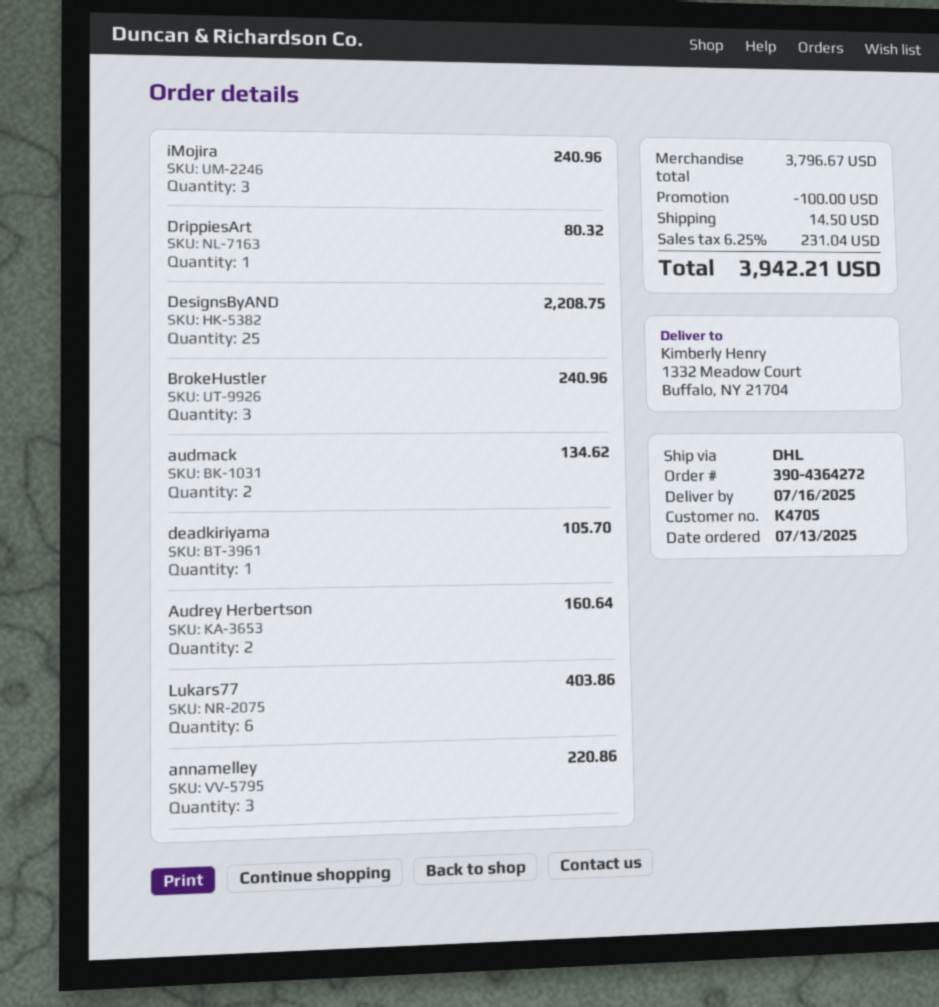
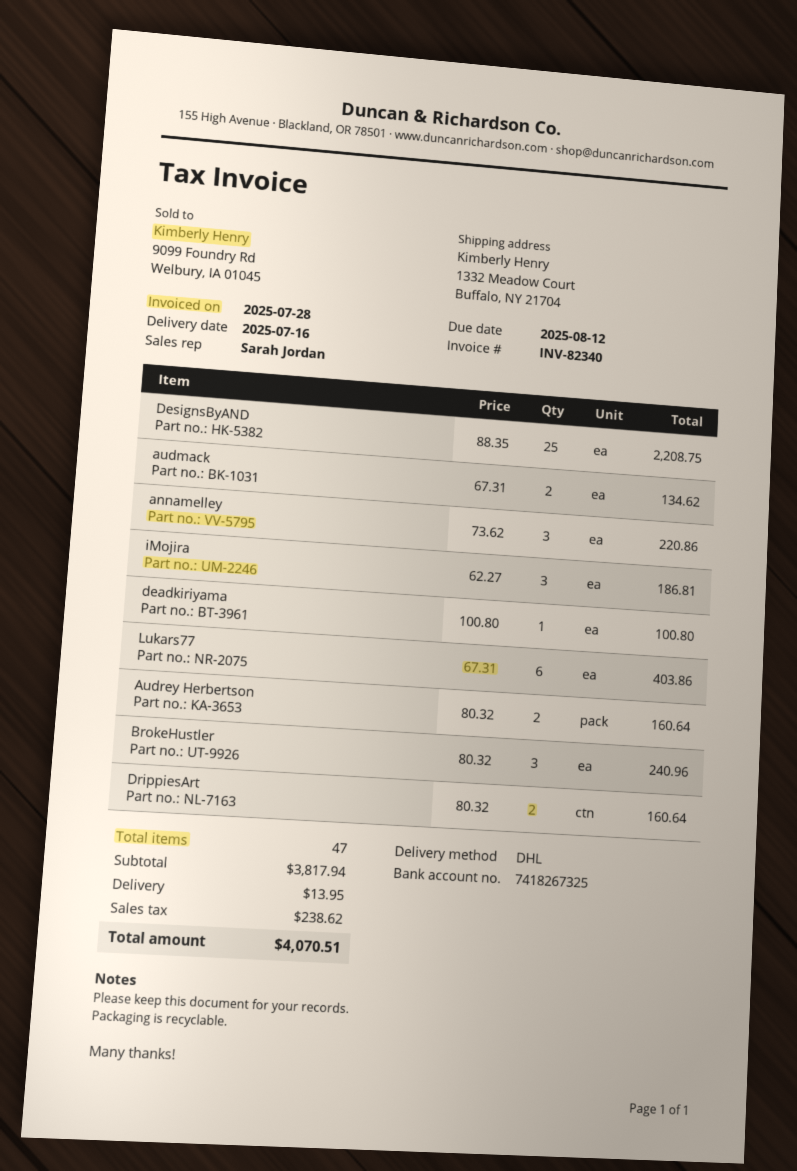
iMojira: 3 for 240.96 -> 3 for 186.81
DrippiesArt: 1 for 80.32 -> 2 for 160.64
deadkiriyama: 1 for 105.70 -> 1 for 100.80
subtotal: 3796.67 -> 3817.94
discount: 100.00 -> none
shipping: 14.50 -> 13.95
tax: 231.04 -> 238.62
total: 3942.21 -> 4070.51

